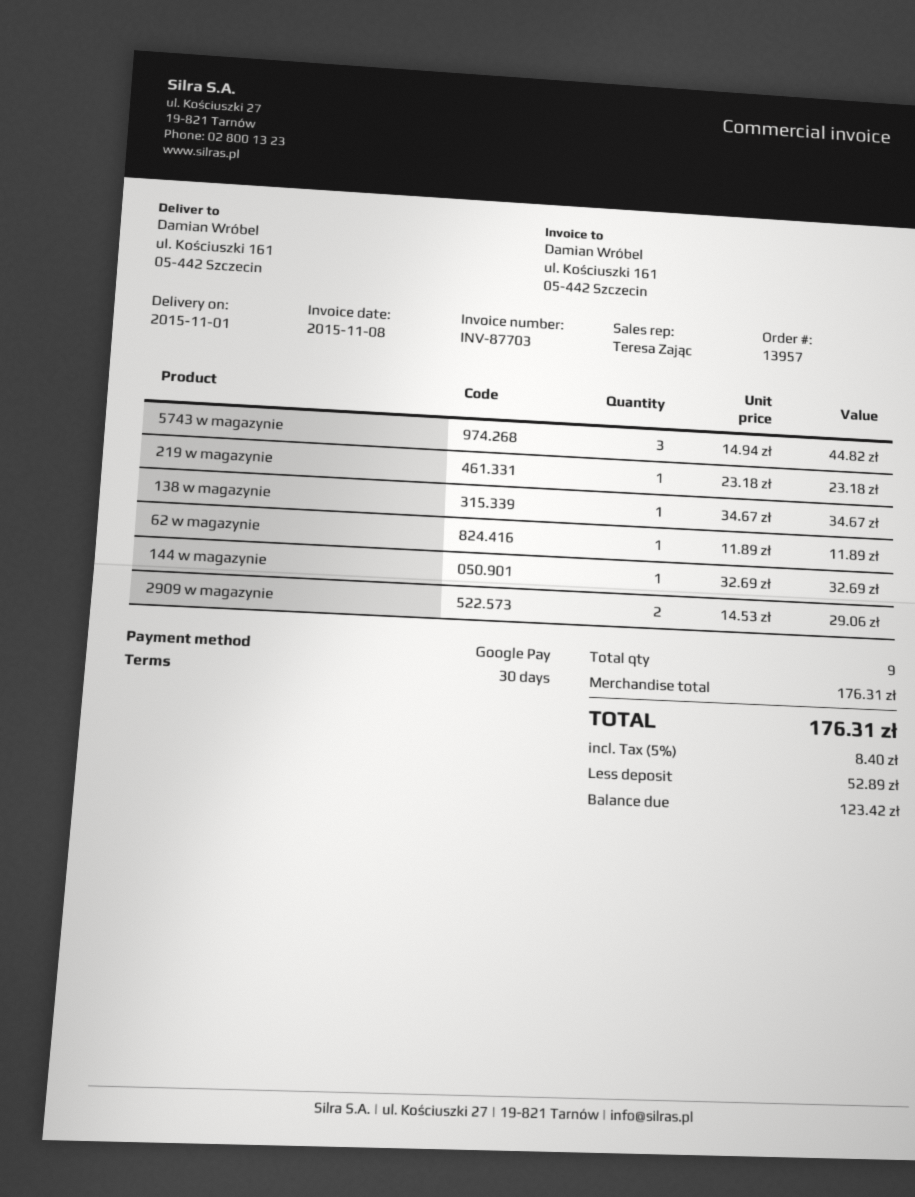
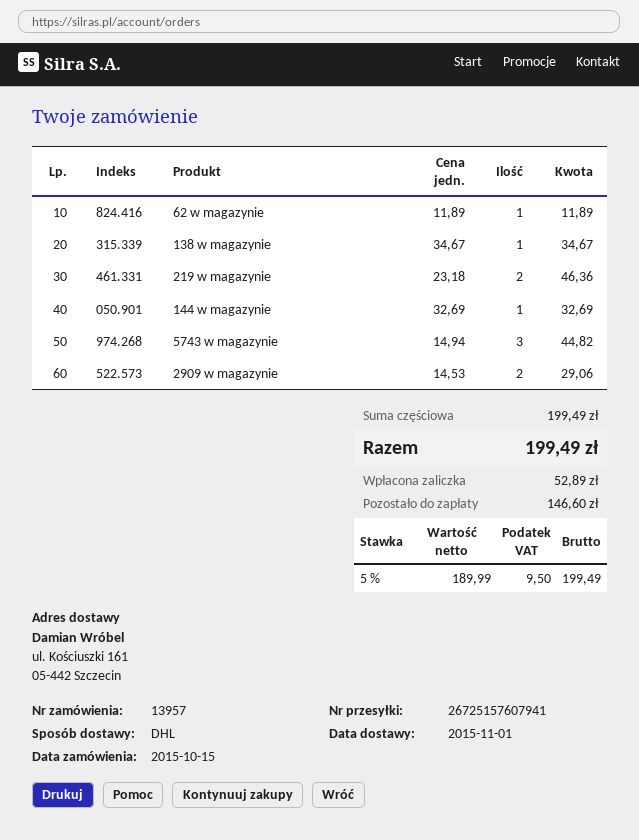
219 w magazynie: 1 x 23.18 = 23.18 -> 2 x 23.18 = 46.36
subtotal: 176.31 -> 199.49
tax: 5% = 8.40 -> 5% = 9.50
total: 176.31 -> 199.49
balance: 123.42 -> 146.60

